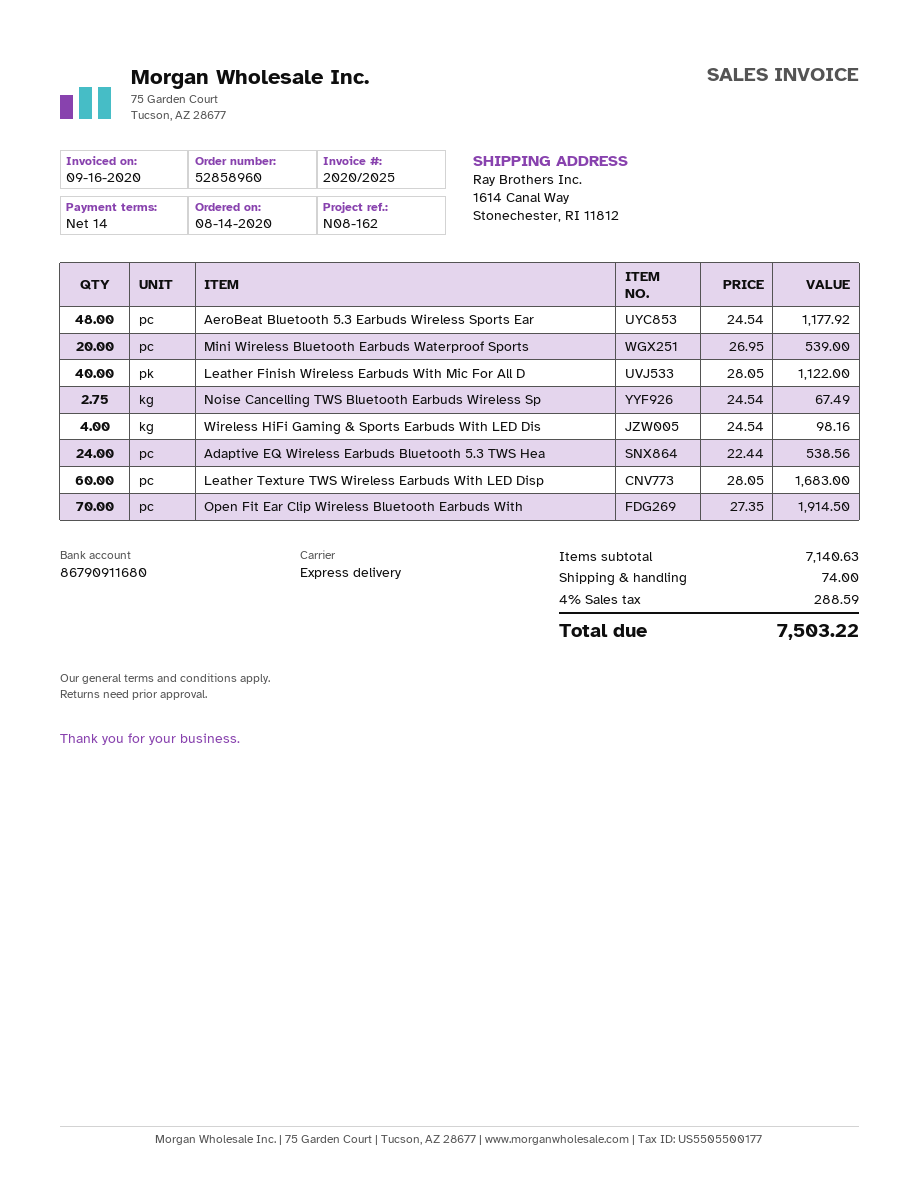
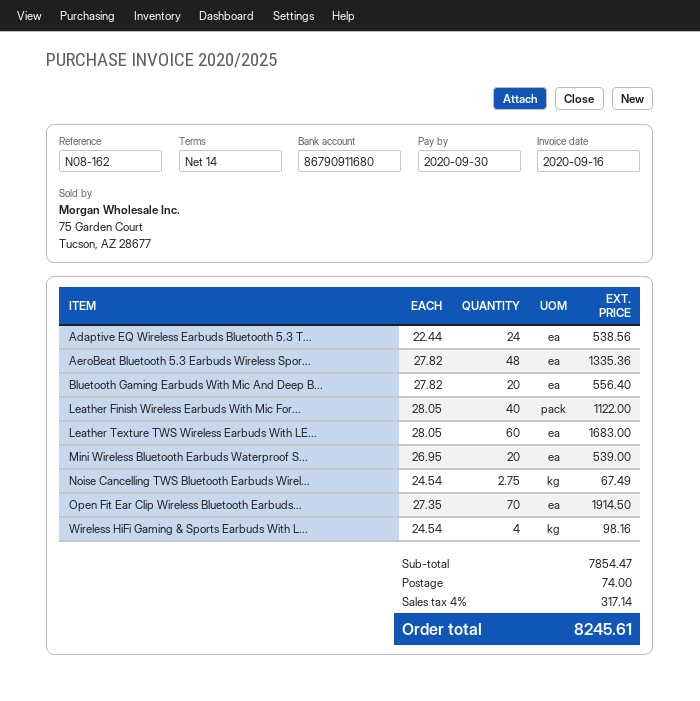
AeroBeat Bluetooth 5.3 Earbuds Wireless Sports Ear: 48 x 24.54 = 1177.92 -> 48 x 27.82 = 1335.36
Bluetooth Gaming Earbuds With Mic And Deep B...: none -> 20 x 27.82 = 556.40
subtotal: 7140.63 -> 7854.47
tax: 4% = 288.59 -> 4% = 317.14
total: 7503.22 -> 8245.61

